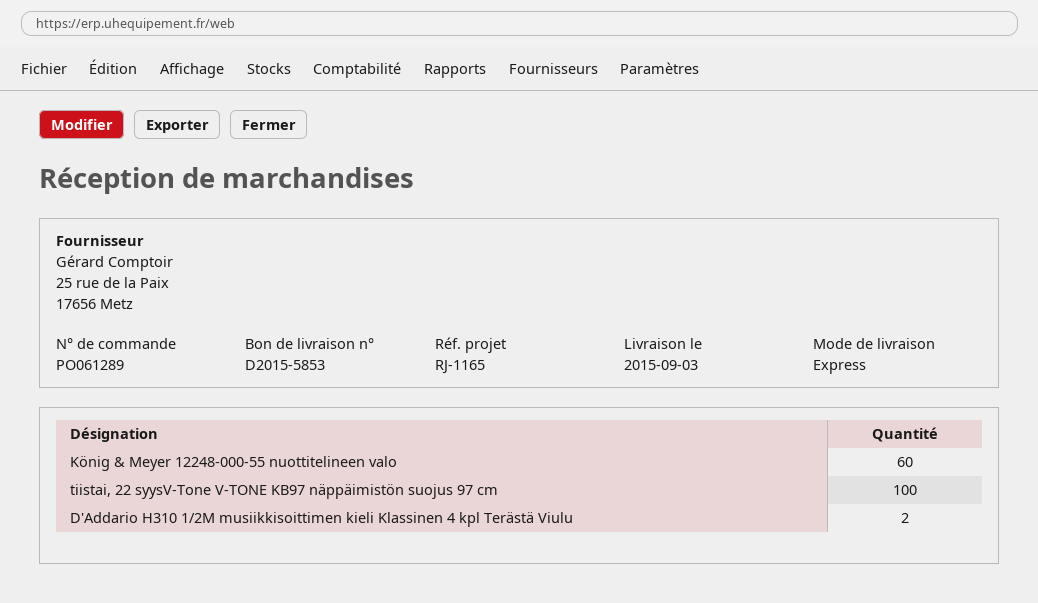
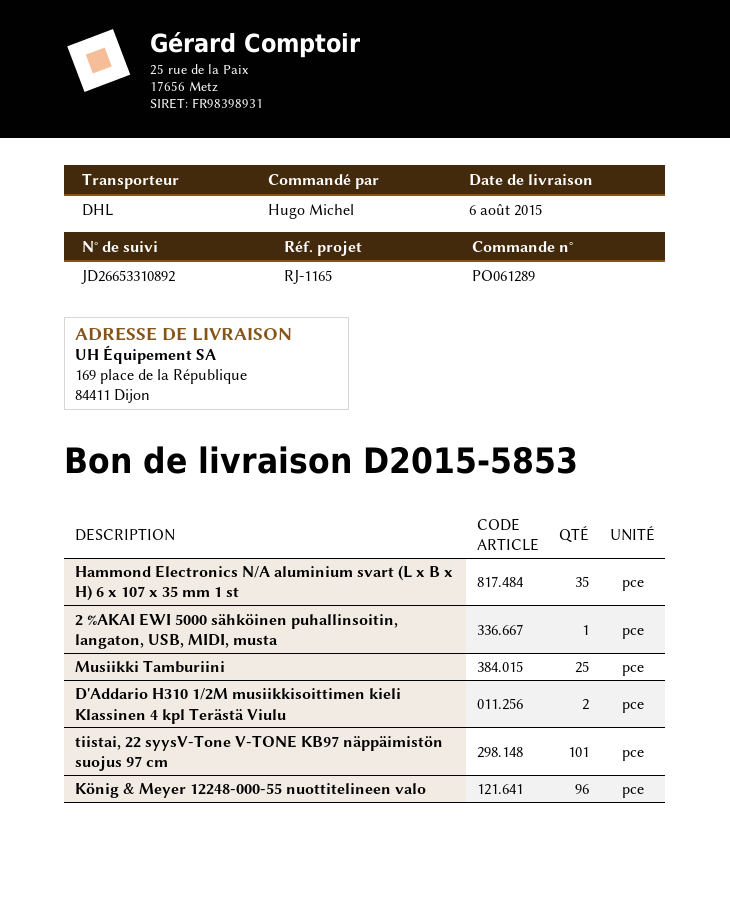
delivery date: 2015-09-03 -> 2015-08-06
shipping method: express -> DHL
König & Meyer 12248-000-55 nuottitelineen valo: 60 -> 96
tiistai, 22 syysV-Tone V-TONE KB97 näppäimistön suojus 97 cm: 100 -> 101
Hammond Electronics N/A aluminium svart (L x B x H) 6 x 107 x 35 mm 1 st: none -> 35
2 %AKAI EWI 5000 sähköinen puhallinsoitin, langaton, USB, MIDI, musta: none -> 1
Musiikki Tamburiini: none -> 25

